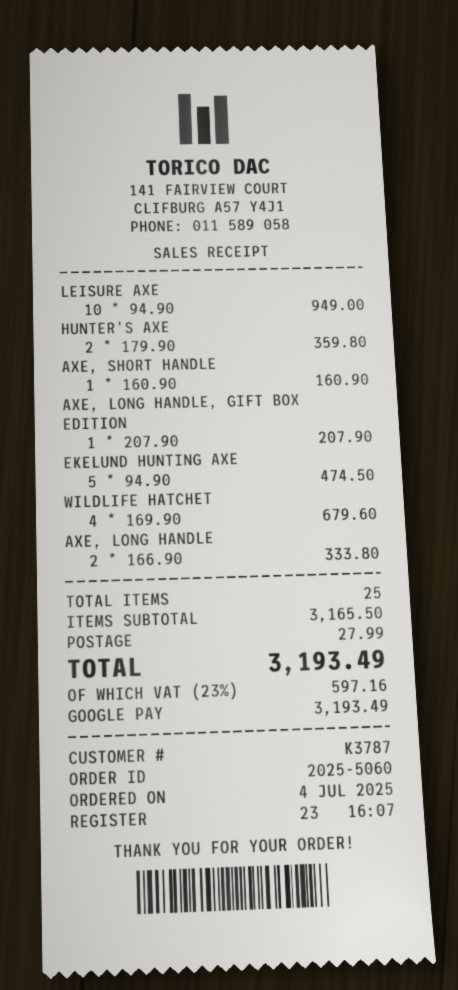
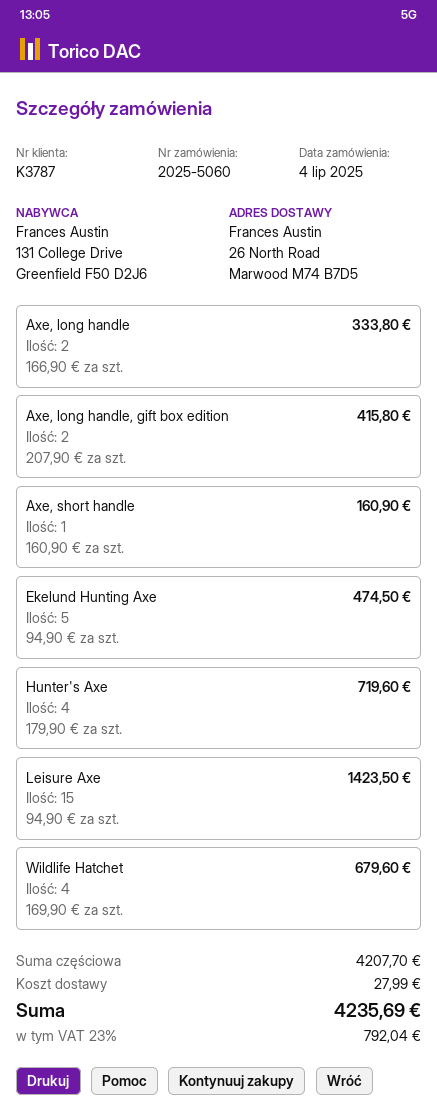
LEISURE AXE: 10 x 94.90 = 949.00 -> 15 x 94.90 = 1423.50
HUNTER'S AXE: 2 x 179.90 = 359.80 -> 4 x 179.90 = 719.60
AXE, LONG HANDLE, GIFT BOX EDITION: 1 x 207.90 = 207.90 -> 2 x 207.90 = 415.80
subtotal: 3165.50 -> 4207.70
tax: 23% = 597.16 -> 23% = 792.04
total: 3193.49 -> 4235.69

